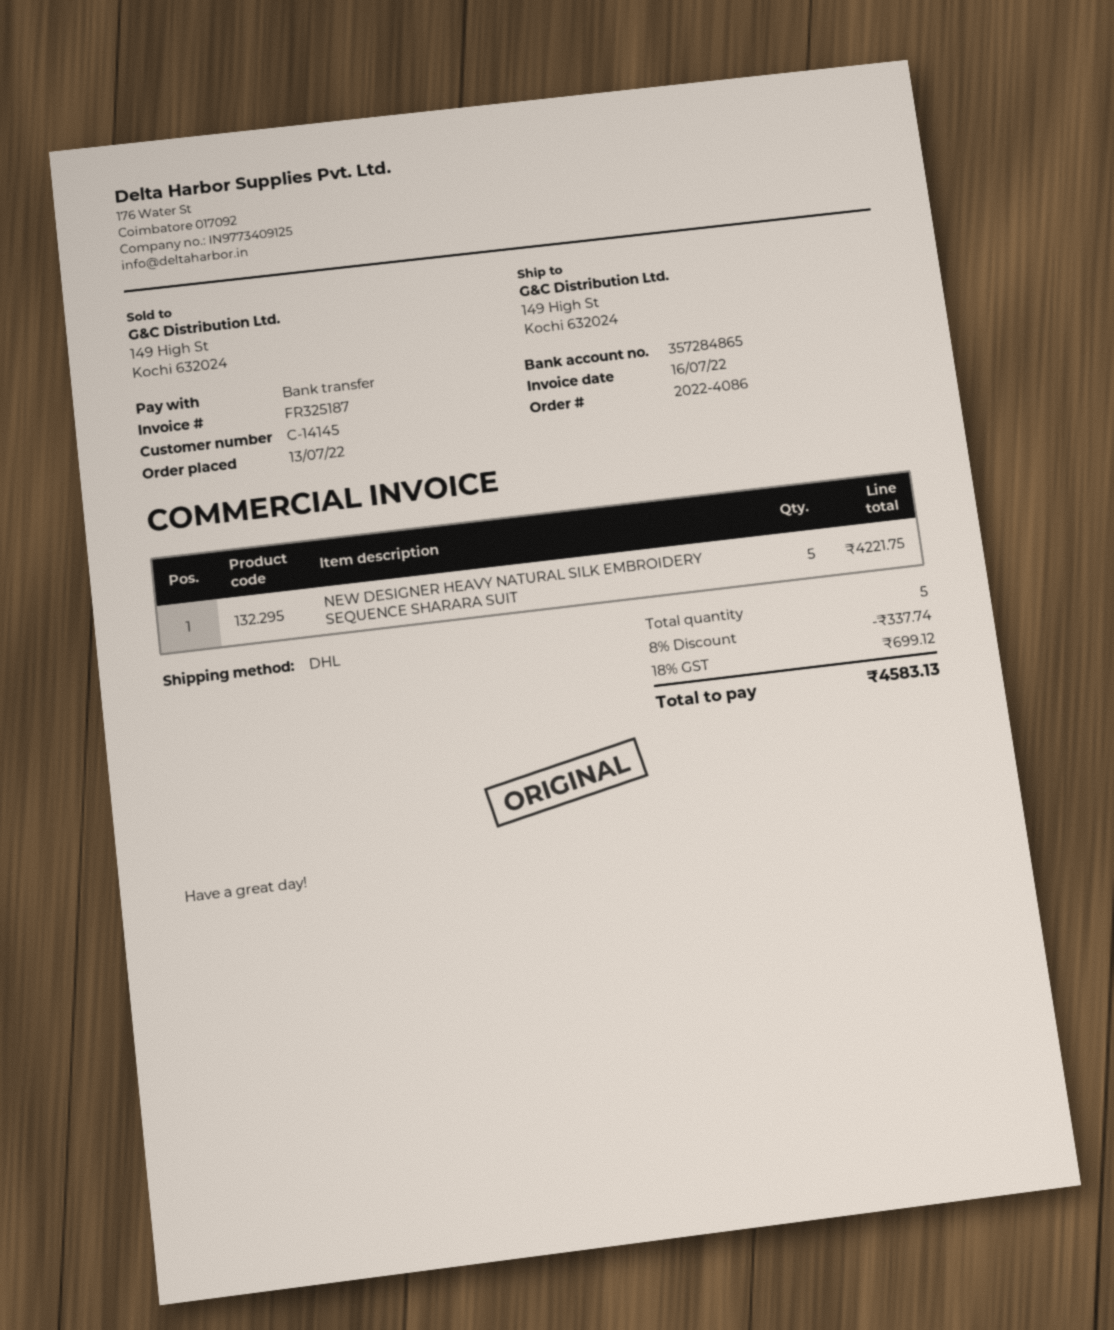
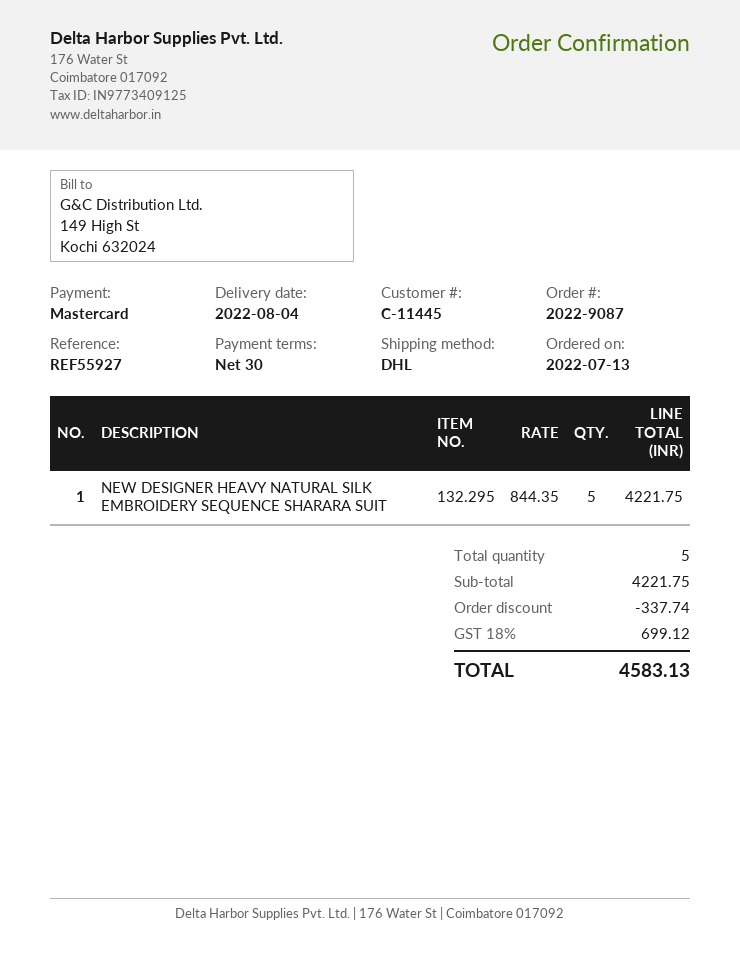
order number: 2022-4086 -> 2022-9087
customer number: C-14145 -> C-11445
payment method: bank transfer -> Mastercard

